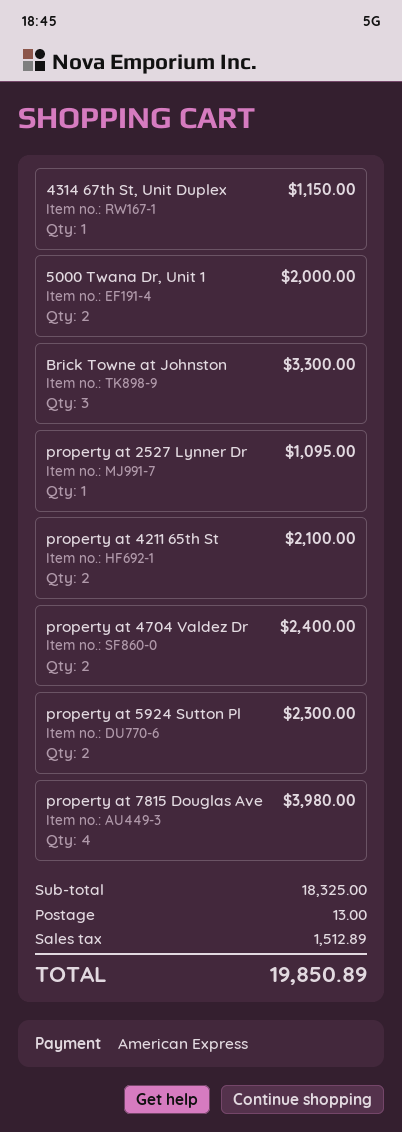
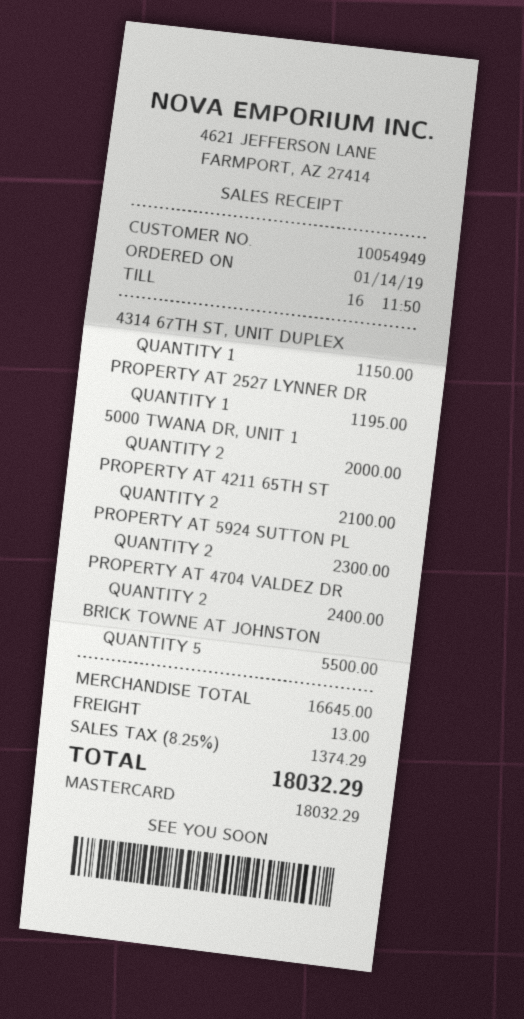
payment method: American Express -> Mastercard
Brick Towne at Johnston: 3 for 3300.00 -> 5 for 5500.00
property at 2527 Lynner Dr: 1 for 1095.00 -> 1 for 1195.00
property at 7815 Douglas Ave: 4 for 3980.00 -> none
subtotal: 18325.00 -> 16645.00
tax: 1512.89 -> 1374.29
total: 19850.89 -> 18032.29

